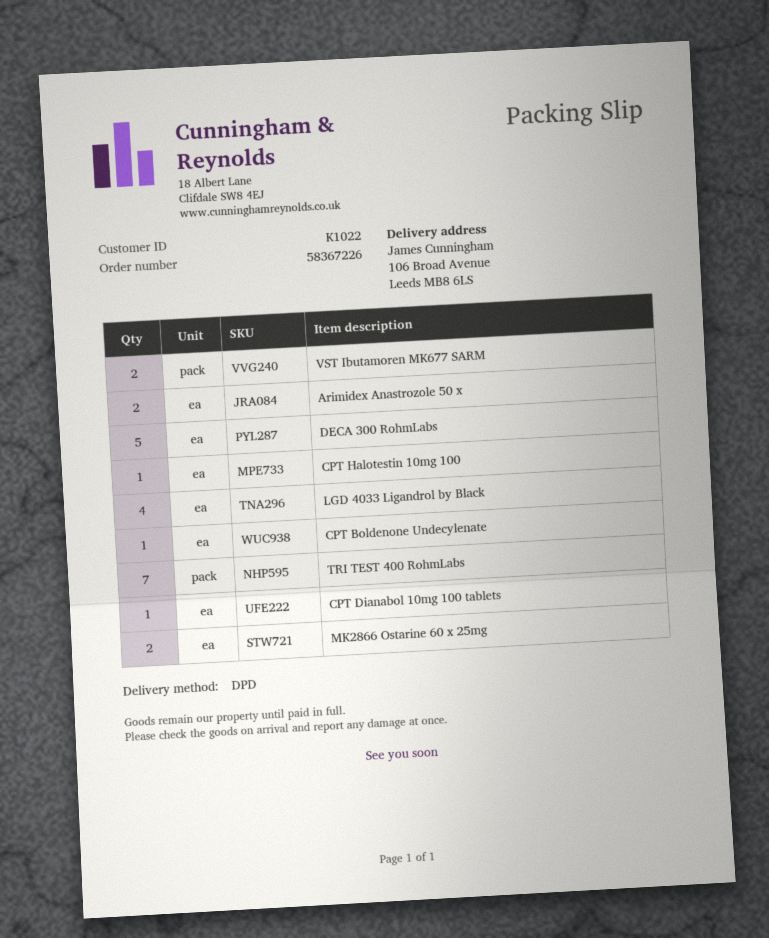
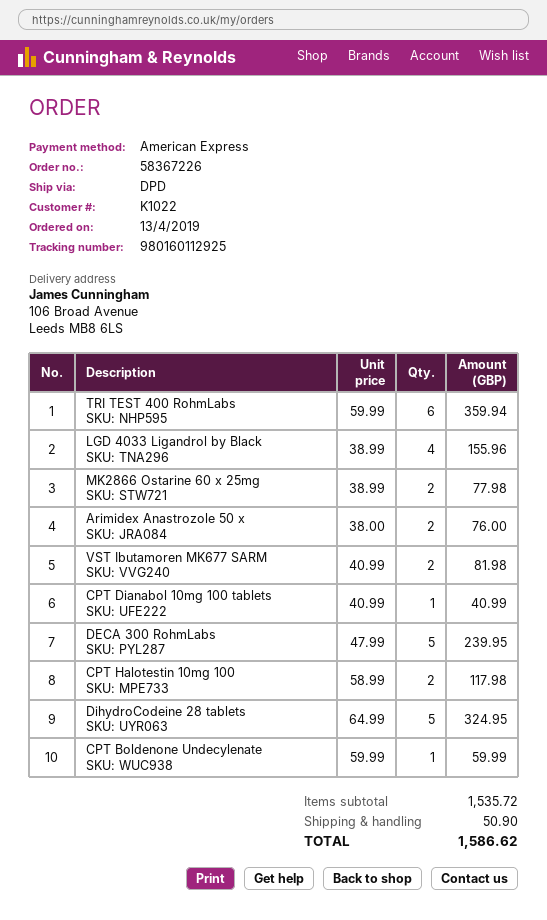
CPT Halotestin 10mg 100: 1 -> 2
TRI TEST 400 RohmLabs: 7 -> 6
DihydroCodeine 28 tablets: none -> 5

